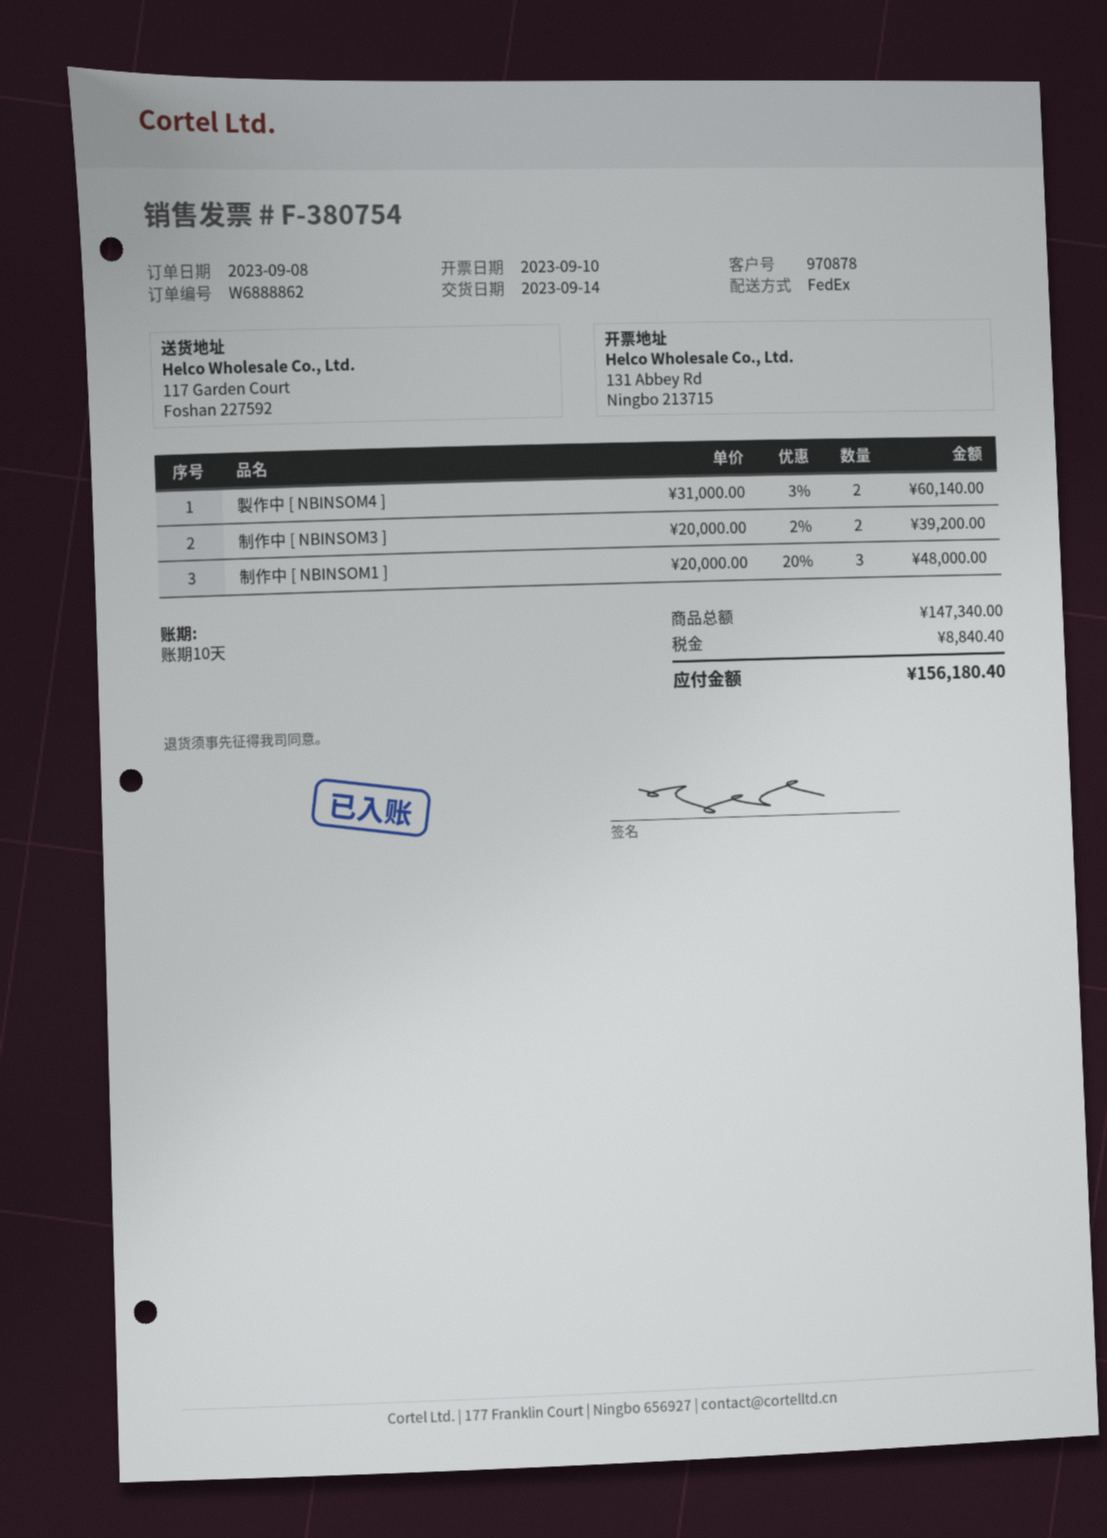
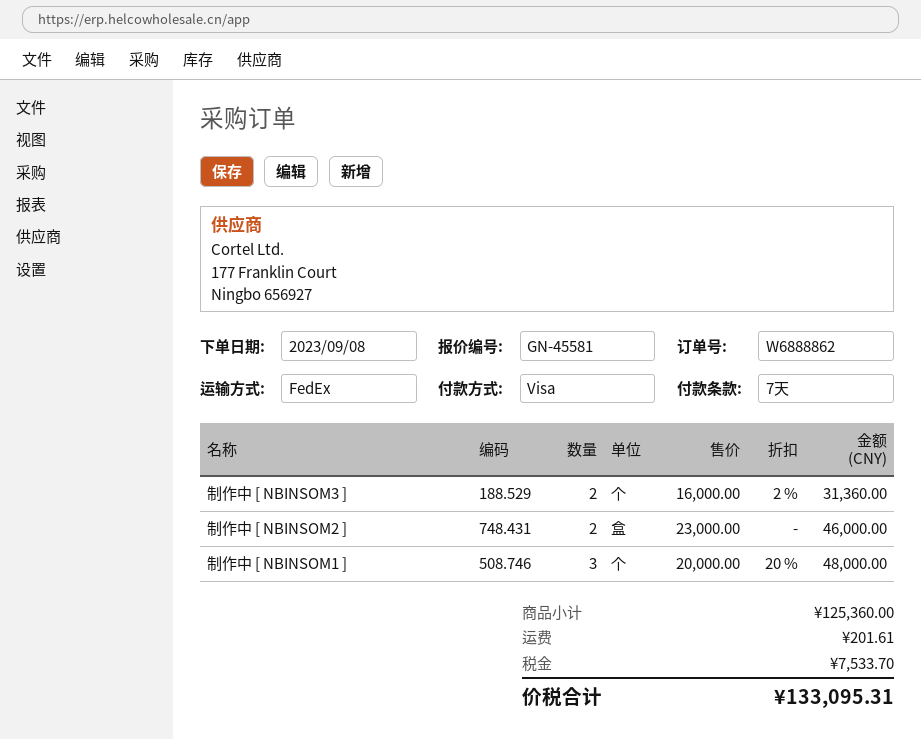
payment terms: 10 days -> 7 days
製作中 [ NBINSOM4 ]: 2 x 31000.00 - 3% = 60140.00 -> none
制作中 [ NBINSOM3 ]: 2 x 20000.00 - 2% = 39200.00 -> 2 x 16000.00 - 2% = 31360.00
制作中 [ NBINSOM2 ]: none -> 2 x 23000.00 = 46000.00
subtotal: 147340.00 -> 125360.00
shipping: none -> 201.61
tax: 8840.40 -> 7533.70
total: 156180.40 -> 133095.31

